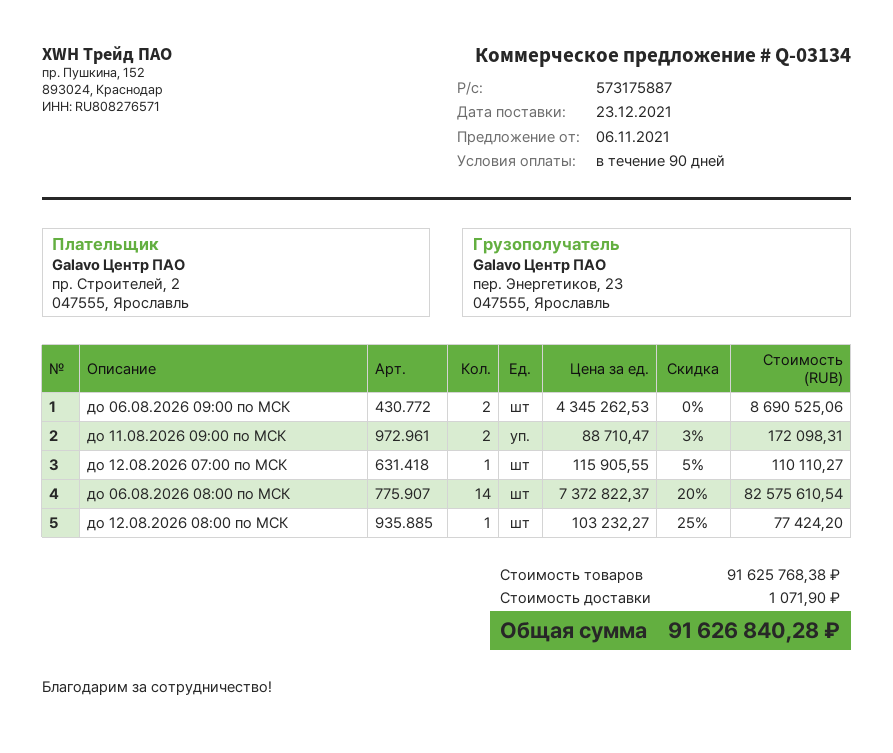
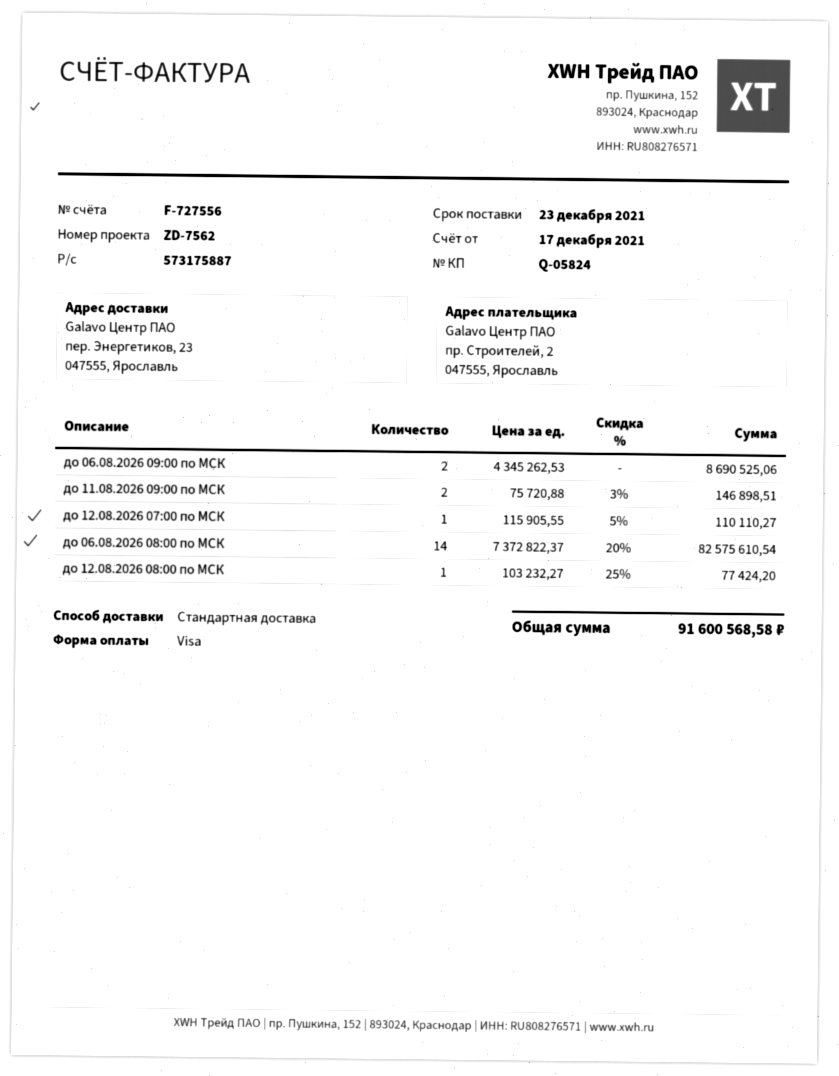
quote number: Q-03134 -> Q-05824
до 11.08.2026 09:00 по МСК: 2 x 88710.47 - 3% = 172098.31 -> 2 x 75720.88 - 3% = 146898.51
shipping: 1071.90 -> none
total: 91626840.28 -> 91600568.58

